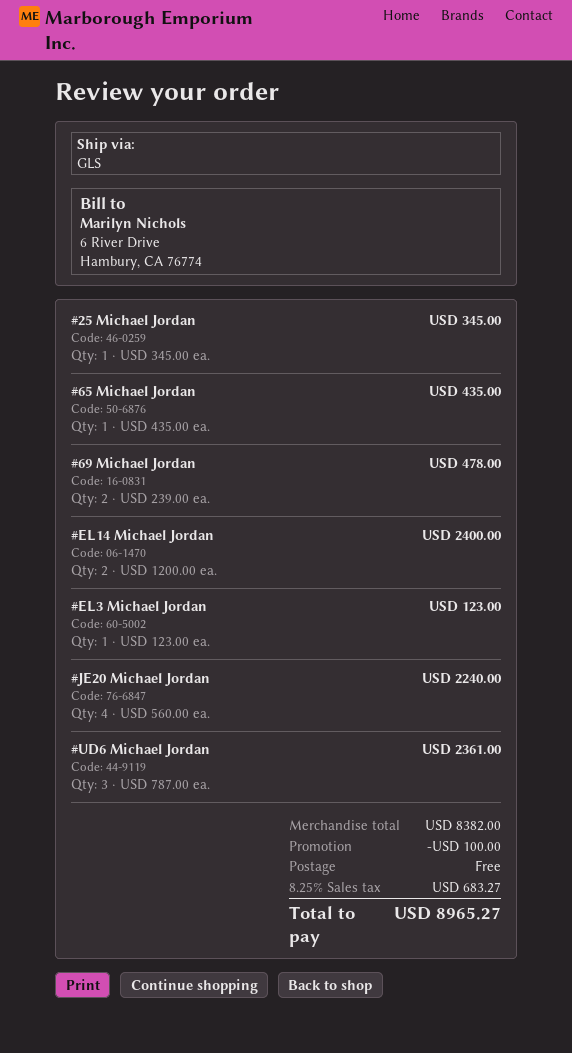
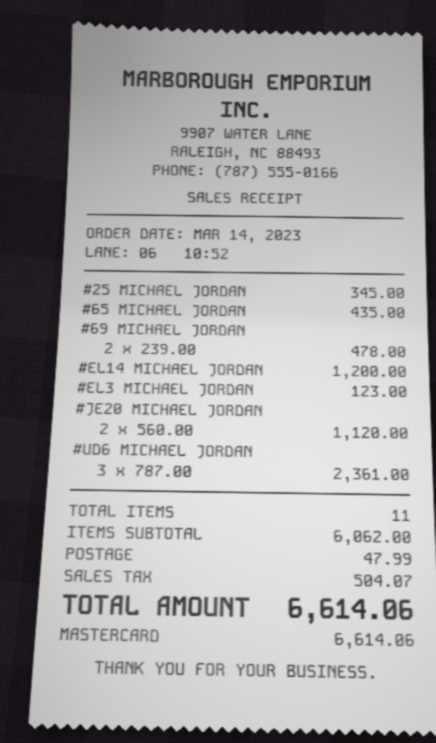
#EL14 Michael Jordan: 2 x 1200.00 = 2400.00 -> 1 x 1200.00 = 1200.00
#JE20 Michael Jordan: 4 x 560.00 = 2240.00 -> 2 x 560.00 = 1120.00
subtotal: 8382.00 -> 6062.00
discount: 100.00 -> none
shipping: 0.00 -> 47.99
tax: 683.27 -> 504.07
total: 8965.27 -> 6614.06

